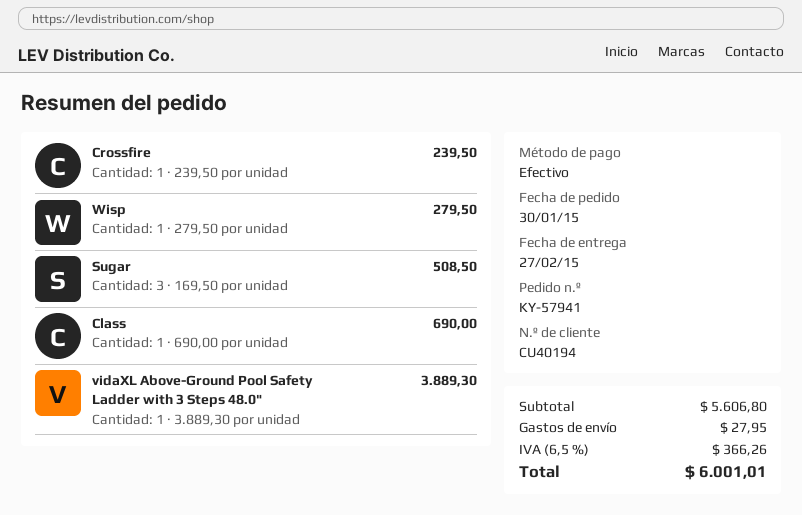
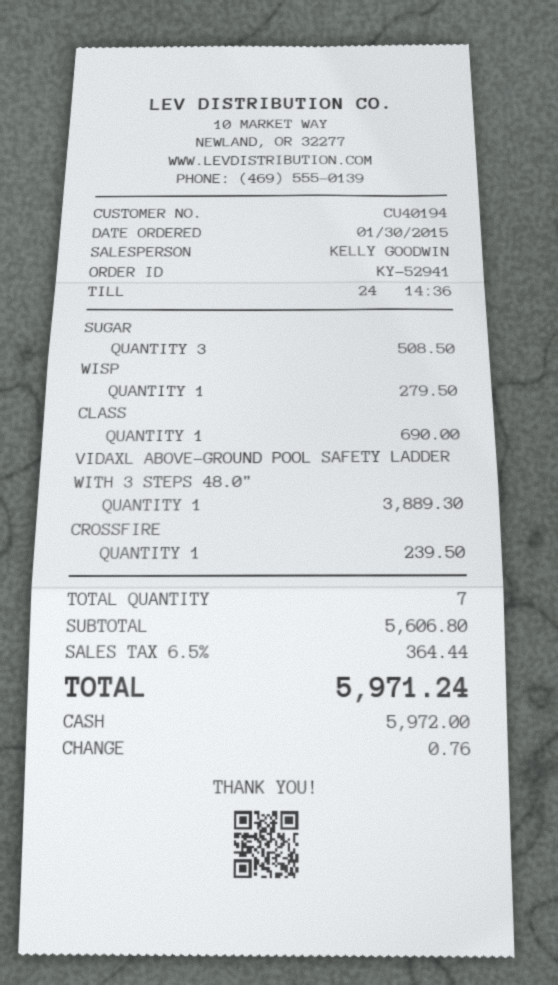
order number: KY-57941 -> KY-52941
shipping: 27.95 -> none
tax: 6.5% = 366.26 -> 6.5% = 364.44
total: 6001.01 -> 5971.24

